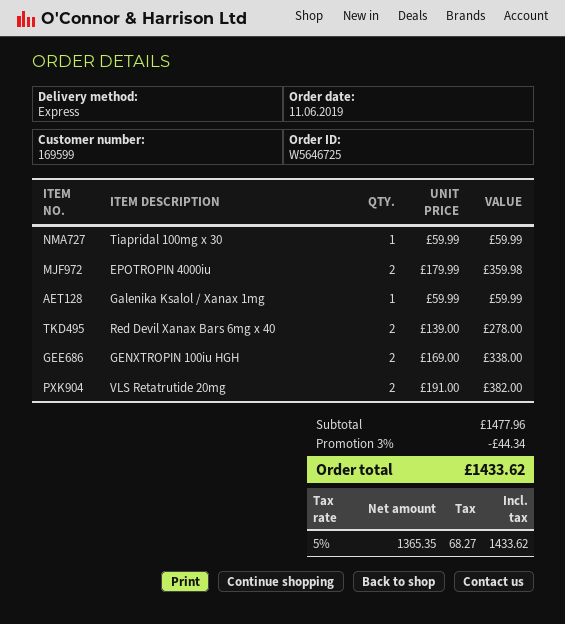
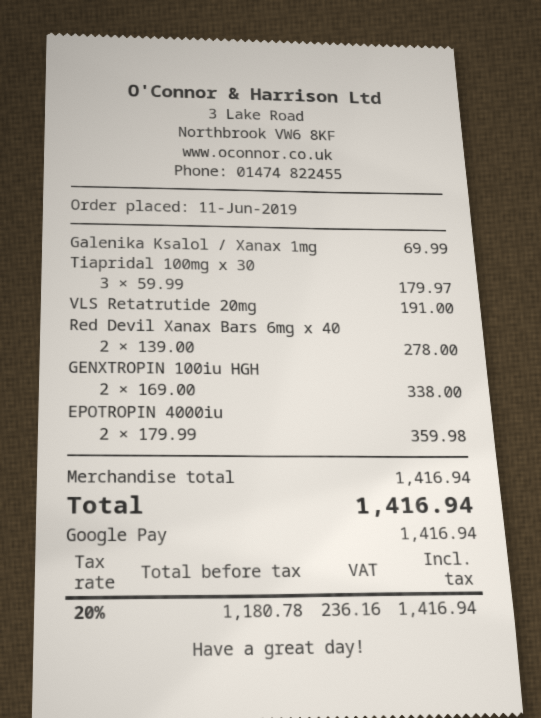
Tiapridal 100mg x 30: 1 x 59.99 = 59.99 -> 3 x 59.99 = 179.97
Galenika Ksalol / Xanax 1mg: 1 x 59.99 = 59.99 -> 1 x 69.99 = 69.99
VLS Retatrutide 20mg: 2 x 191.00 = 382.00 -> 1 x 191.00 = 191.00
subtotal: 1477.96 -> 1416.94
discount: 3% = 44.34 -> none
net: 1365.35 -> 1180.78
tax: 5% = 68.27 -> 20% = 236.16
total: 1433.62 -> 1416.94

